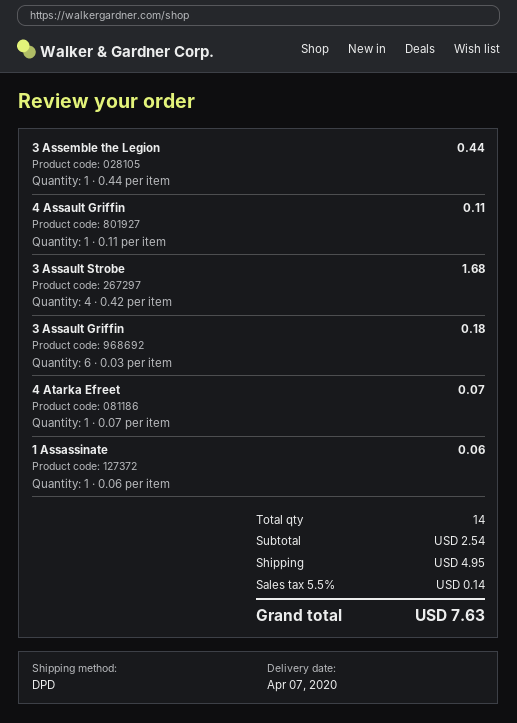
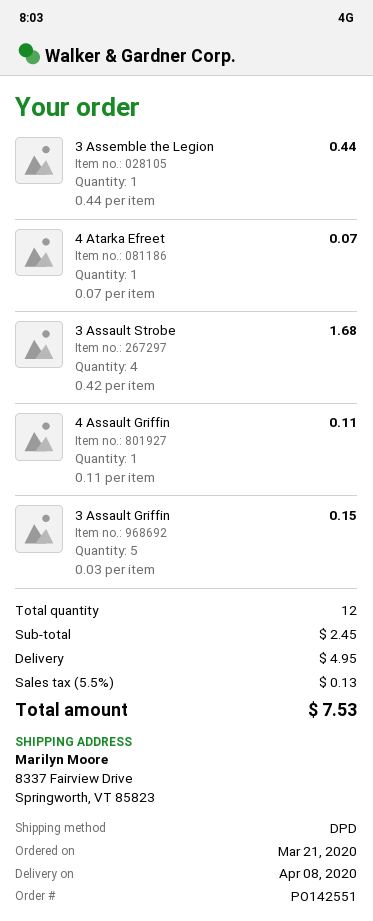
delivery date: 2020-04-07 -> 2020-04-08
3 Assault Griffin: 6 x 0.03 = 0.18 -> 5 x 0.03 = 0.15
1 Assassinate: 1 x 0.06 = 0.06 -> none
total quantity: 14 -> 12
subtotal: 2.54 -> 2.45
tax: 5.5% = 0.14 -> 5.5% = 0.13
total: 7.63 -> 7.53

